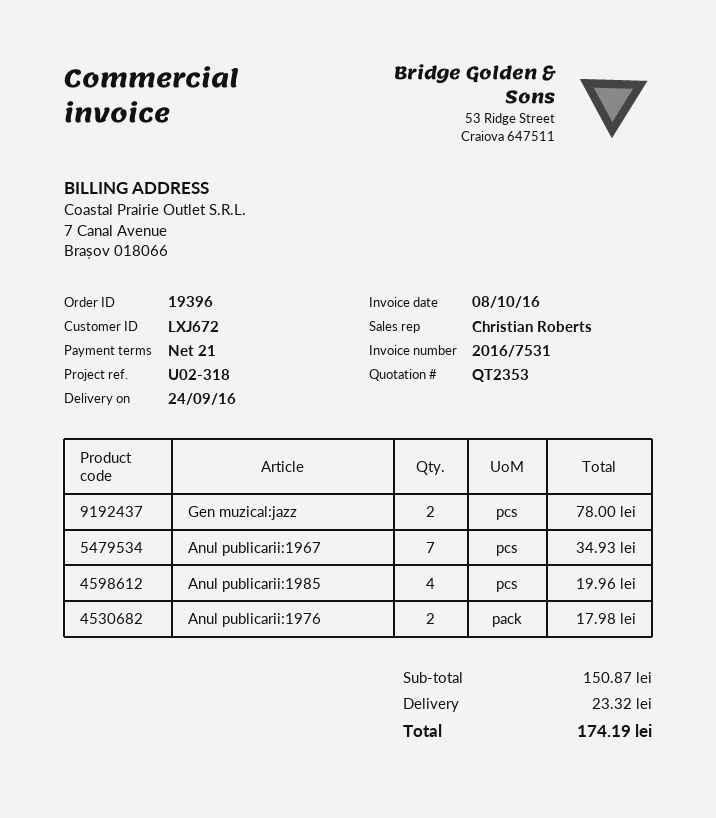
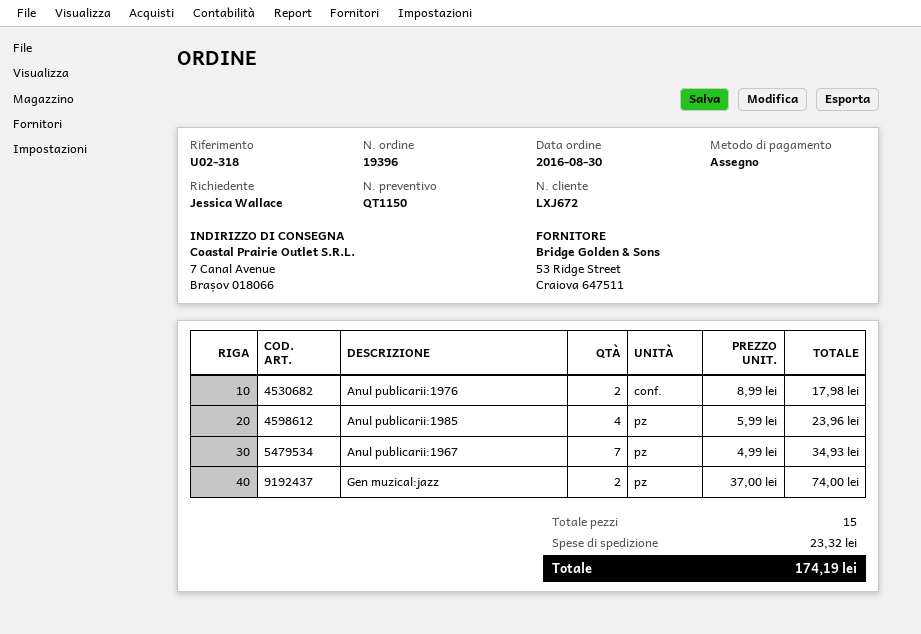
quote number: QT2353 -> QT1150
Gen muzical:jazz: 2 for 78.00 -> 2 for 74.00
Anul publicarii:1985: 4 for 19.96 -> 4 for 23.96

